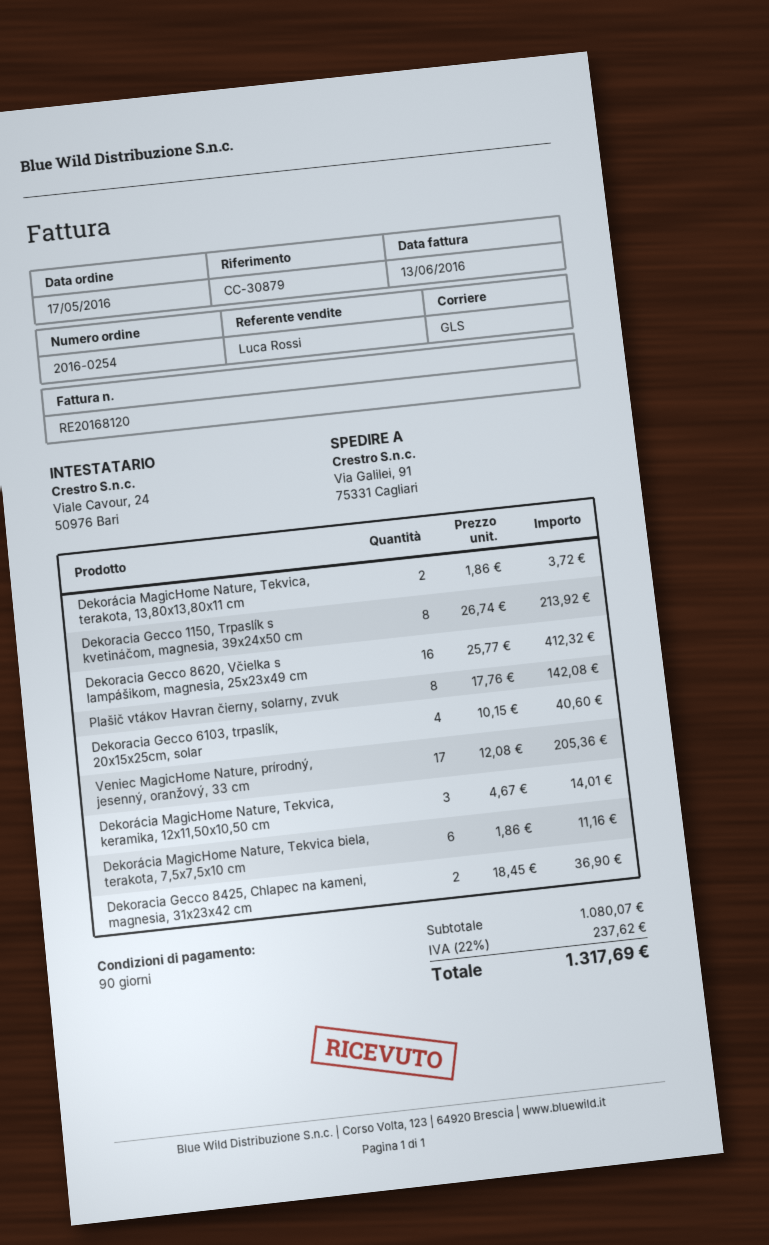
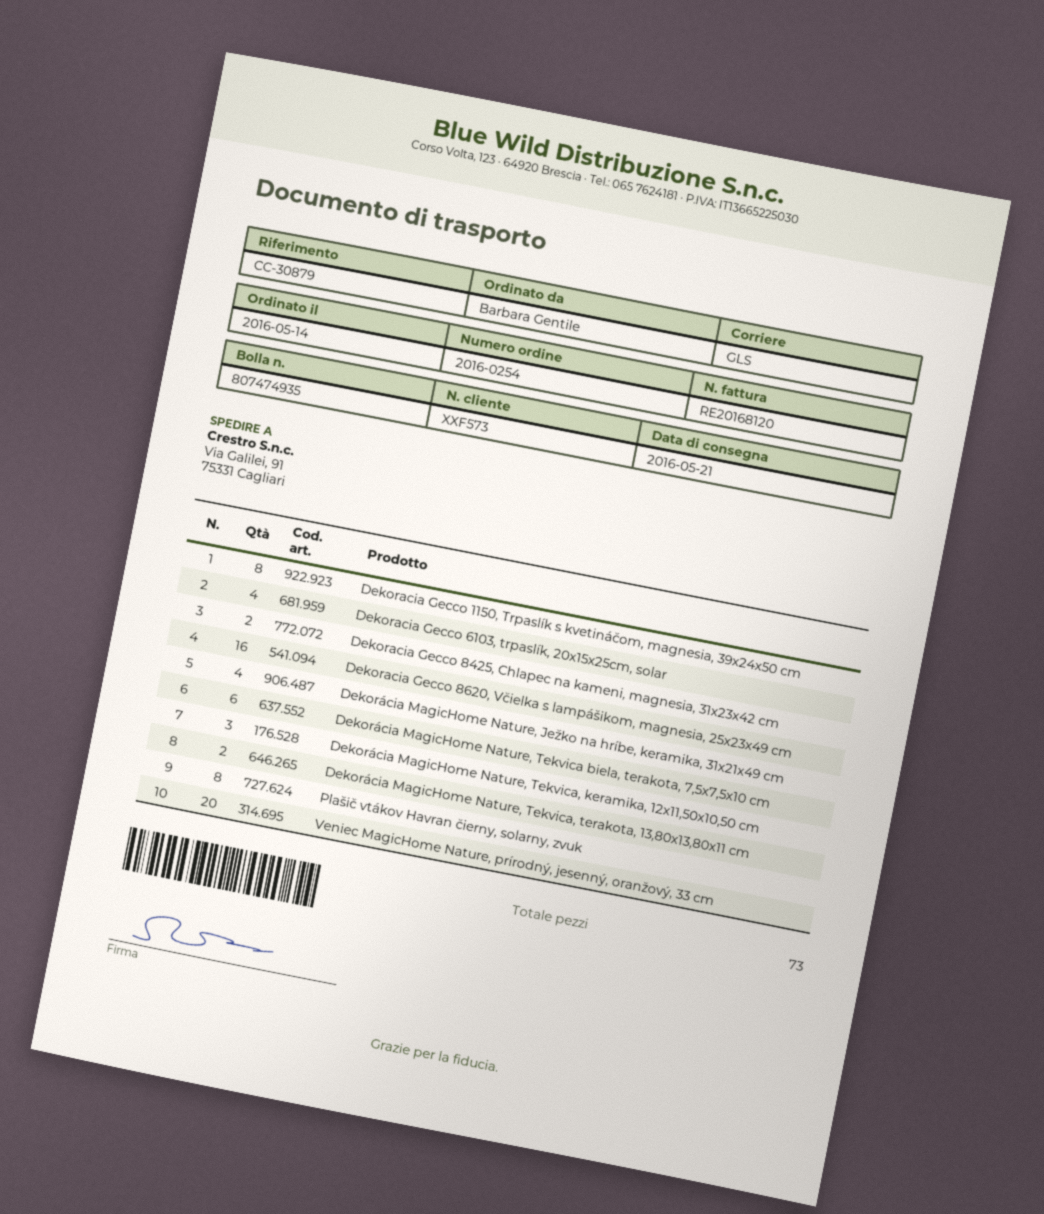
order date: 2016-05-17 -> 2016-05-14
Veniec MagicHome Nature, prírodný, jesenný, oranžový, 33 cm: 17 -> 20
Dekorácia MagicHome Nature, Ježko na hríbe, keramika, 31x21x49 cm: none -> 4

